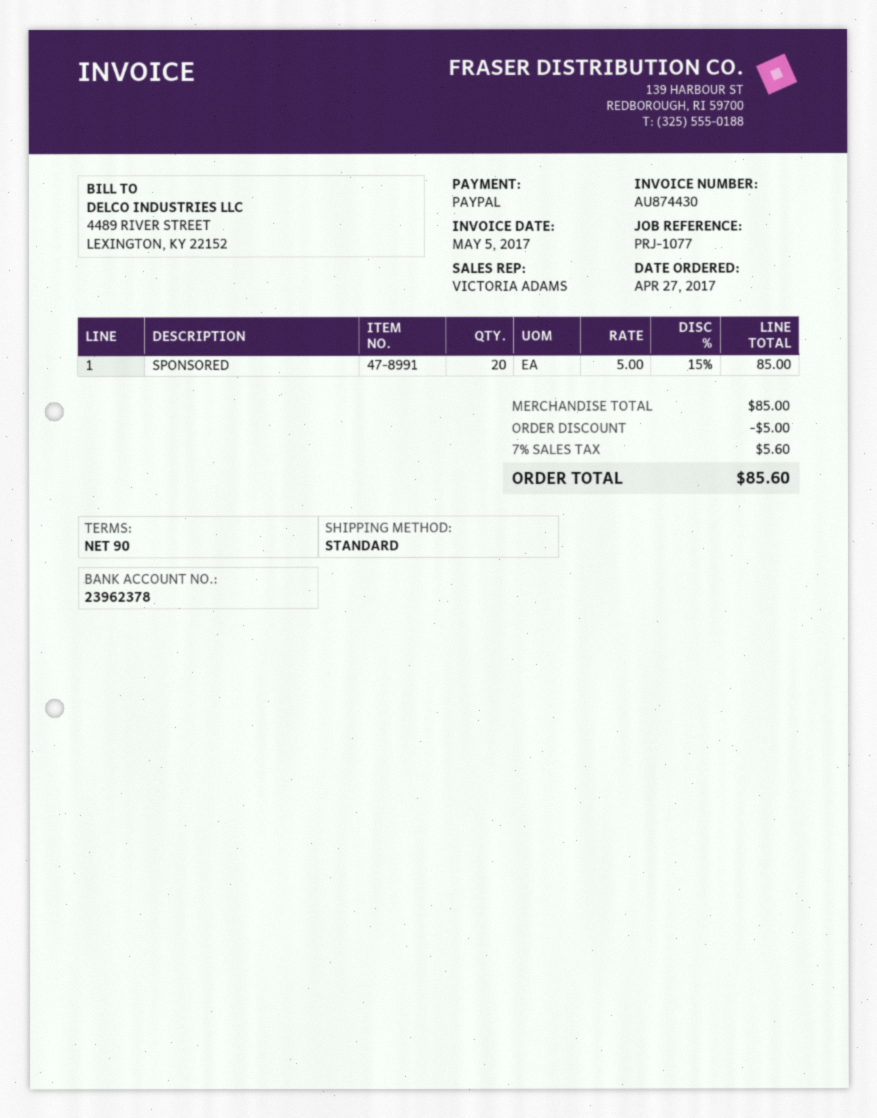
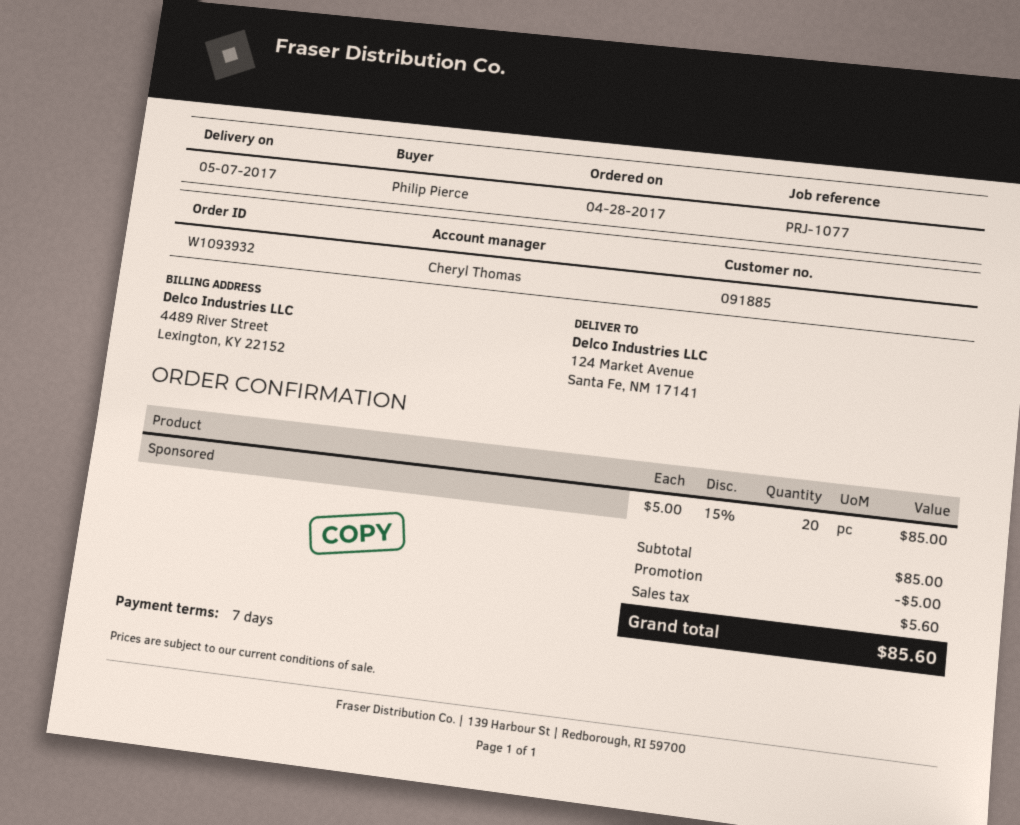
order date: 2017-04-27 -> 2017-04-28
payment terms: 90 days -> 7 days
sales rep: VICTORIA ADAMS -> Cheryl Thomas

